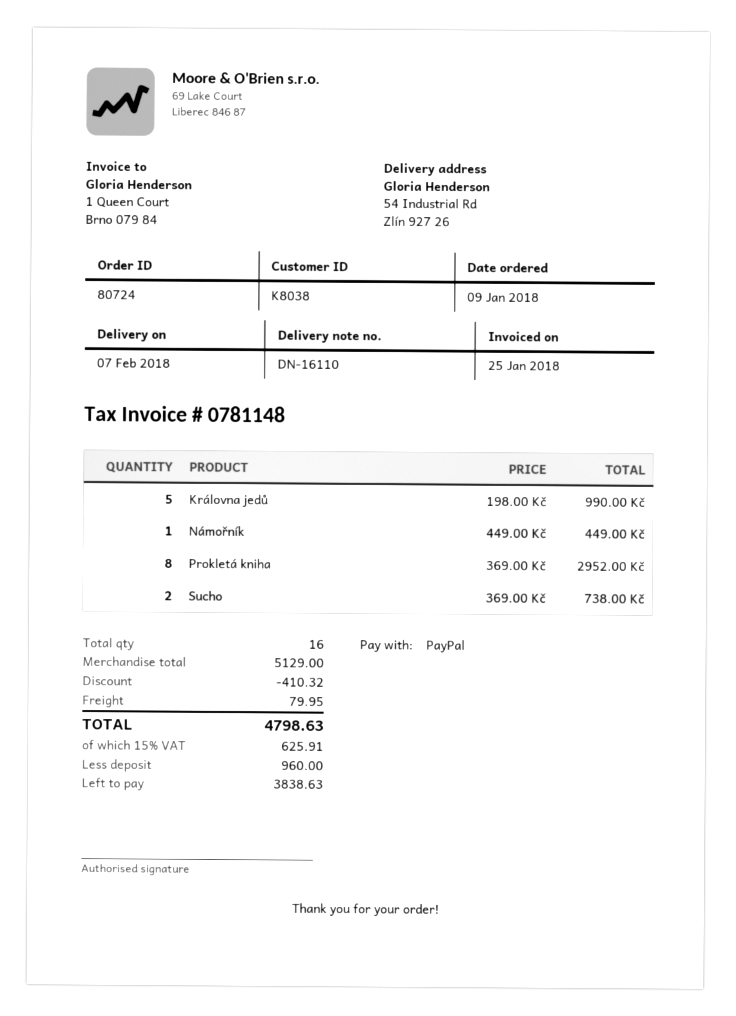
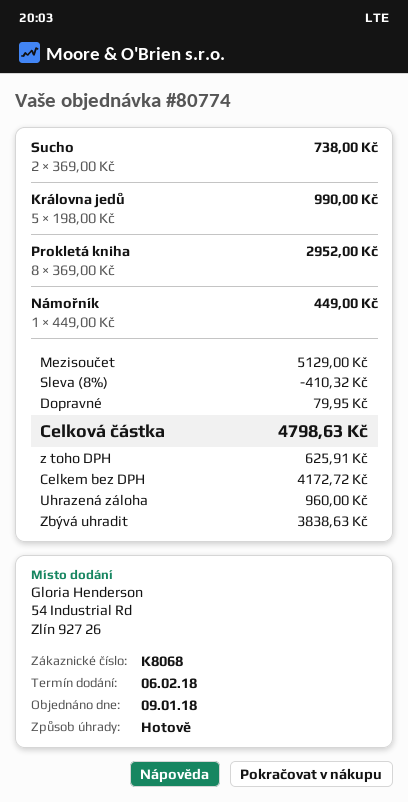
order number: 80724 -> 80774
delivery date: 2018-02-07 -> 2018-02-06
customer number: K8038 -> K8068
payment method: PayPal -> cash

